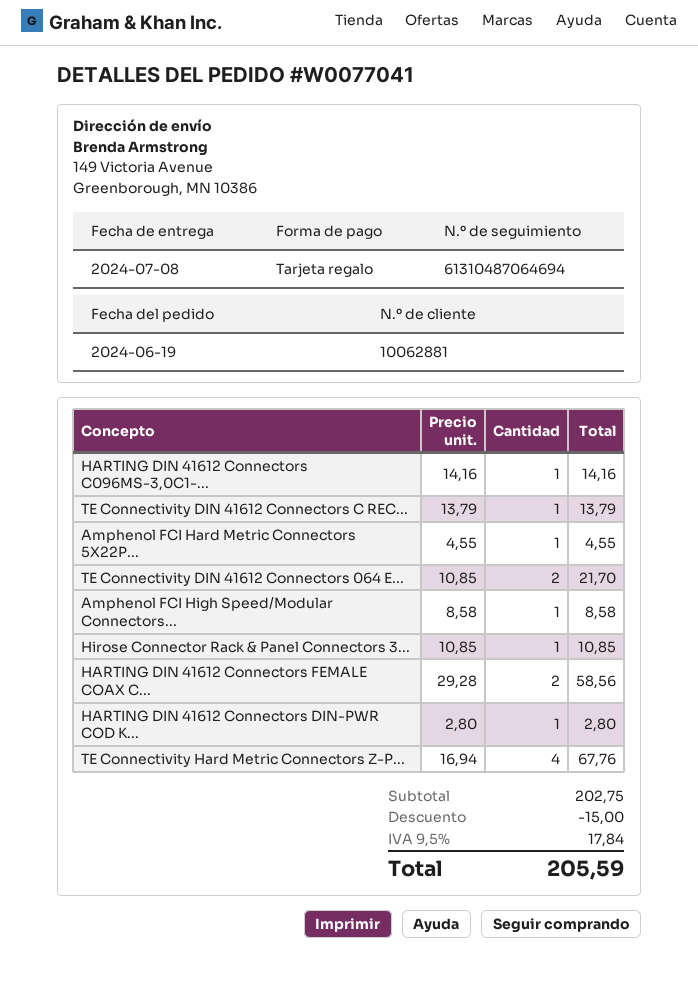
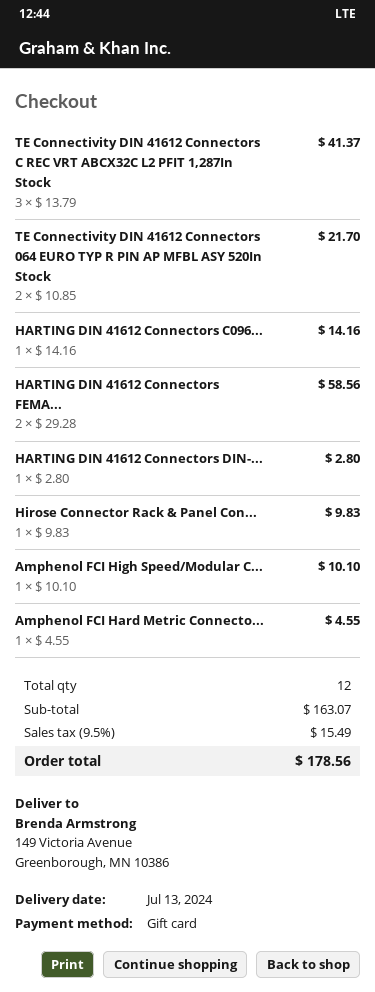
delivery date: 2024-07-08 -> 2024-07-13
TE Connectivity DIN 41612 Connectors C REC...: 1 x 13.79 = 13.79 -> 3 x 13.79 = 41.37
Amphenol FCI High Speed/Modular Connectors...: 1 x 8.58 = 8.58 -> 1 x 10.10 = 10.10
Hirose Connector Rack & Panel Connectors 3...: 1 x 10.85 = 10.85 -> 1 x 9.83 = 9.83
TE Connectivity Hard Metric Connectors Z-P...: 4 x 16.94 = 67.76 -> none
subtotal: 202.75 -> 163.07
discount: 15.00 -> none
tax: 9.5% = 17.84 -> 9.5% = 15.49
total: 205.59 -> 178.56

